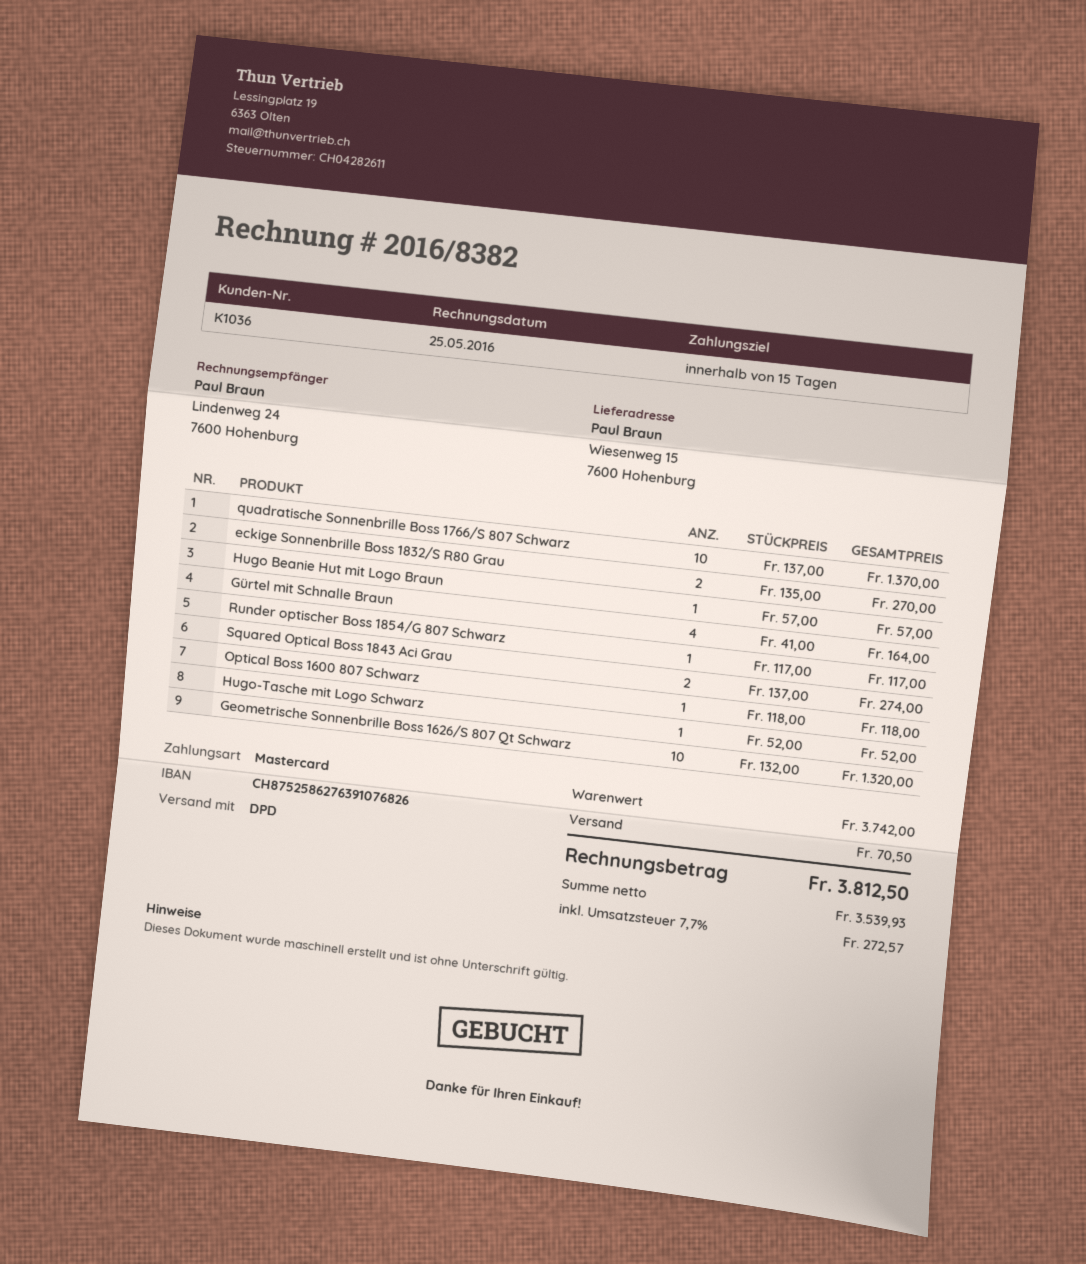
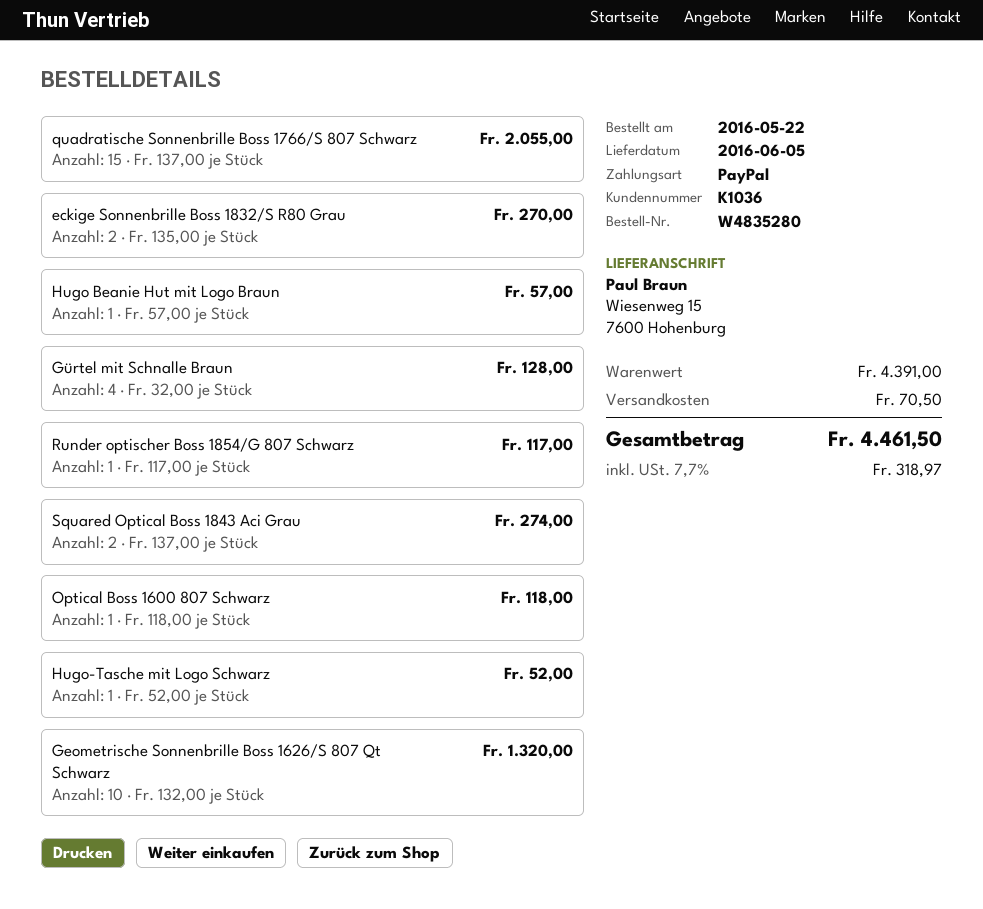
payment method: Mastercard -> PayPal
quadratische Sonnenbrille Boss 1766/S 807 Schwarz: 10 x 137.00 = 1370.00 -> 15 x 137.00 = 2055.00
Gürtel mit Schnalle Braun: 4 x 41.00 = 164.00 -> 4 x 32.00 = 128.00
subtotal: 3742.00 -> 4391.00
tax: 7.7% = 272.57 -> 7.7% = 318.97
total: 3812.50 -> 4461.50

